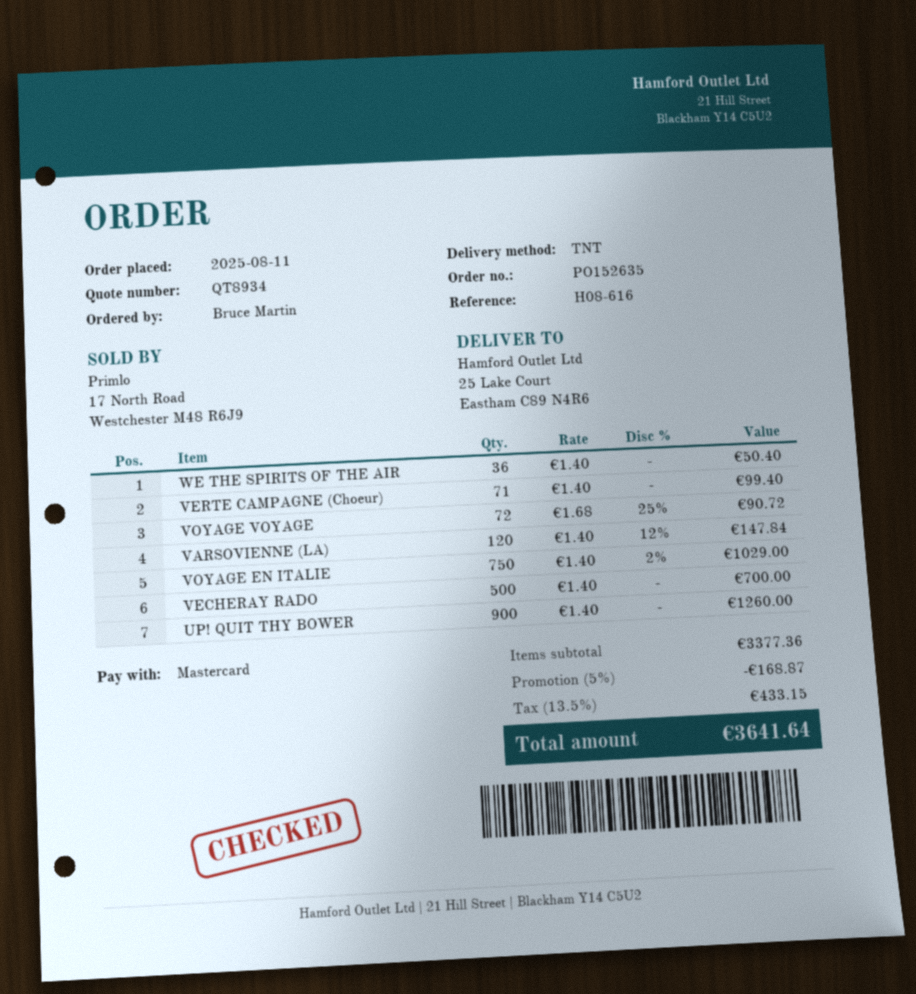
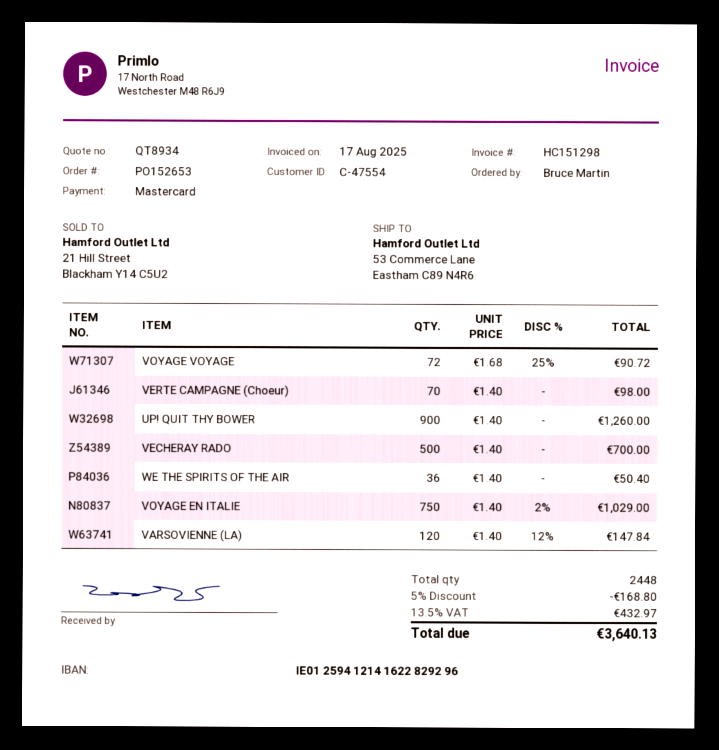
order number: PO152635 -> PO152653
ship to: 25 Lake Court, Eastham C89 N4R6 -> 53 Commerce Lane, Eastham C89 N4R6
VERTE CAMPAGNE (Choeur): 71 x 1.40 = 99.40 -> 70 x 1.40 = 98.00
discount: 5% = 168.87 -> 5% = 168.80
tax: 13.5% = 433.15 -> 13.5% = 432.97
total: 3641.64 -> 3640.13

